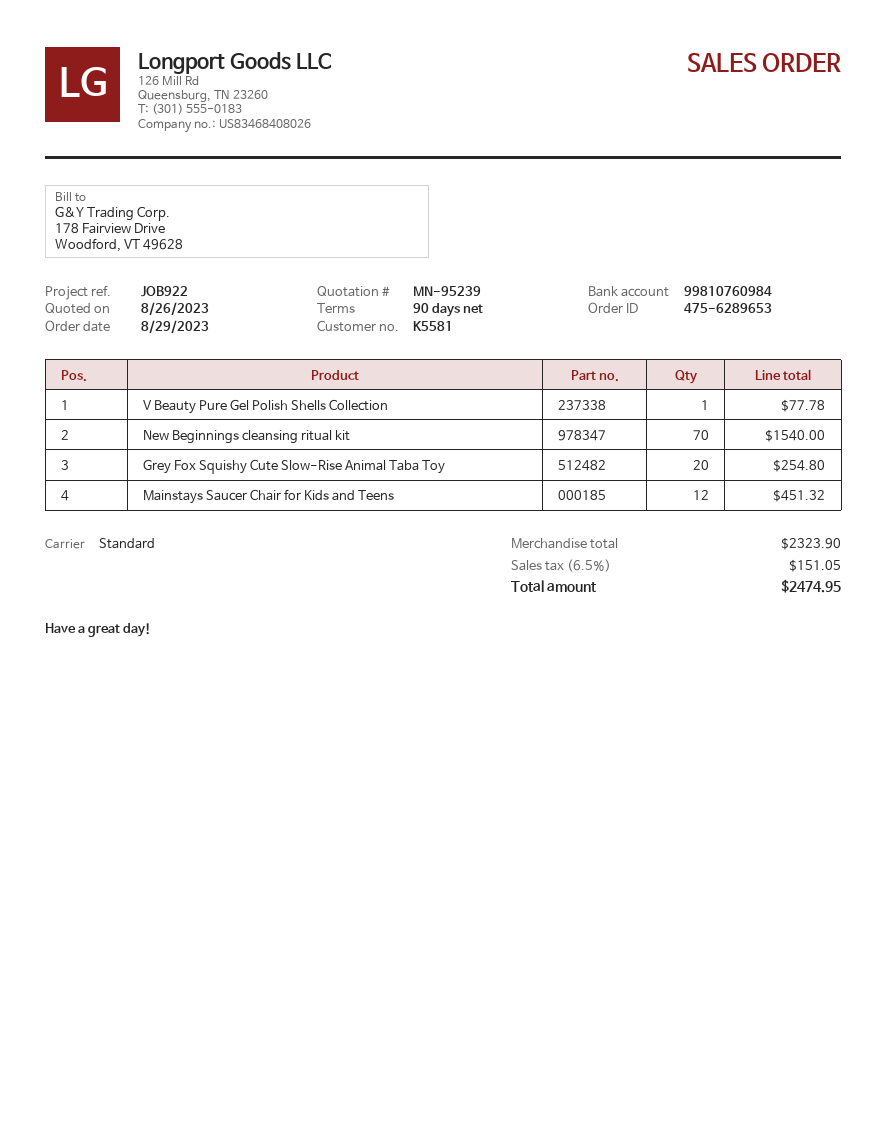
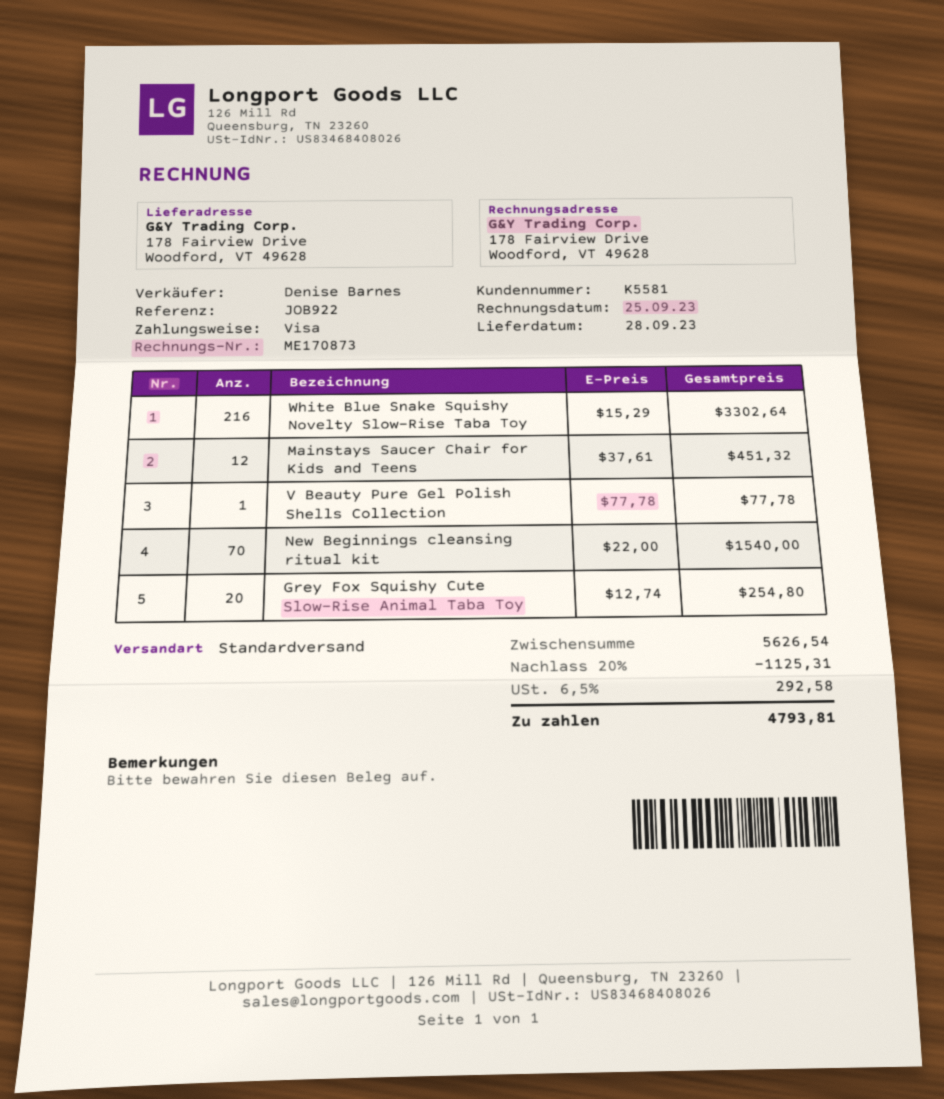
White Blue Snake Squishy Novelty Slow-Rise Taba Toy: none -> 216 for 3302.64
subtotal: 2323.90 -> 5626.54
discount: none -> 20% = 1125.31
tax: 6.5% = 151.05 -> 6.5% = 292.58
total: 2474.95 -> 4793.81

